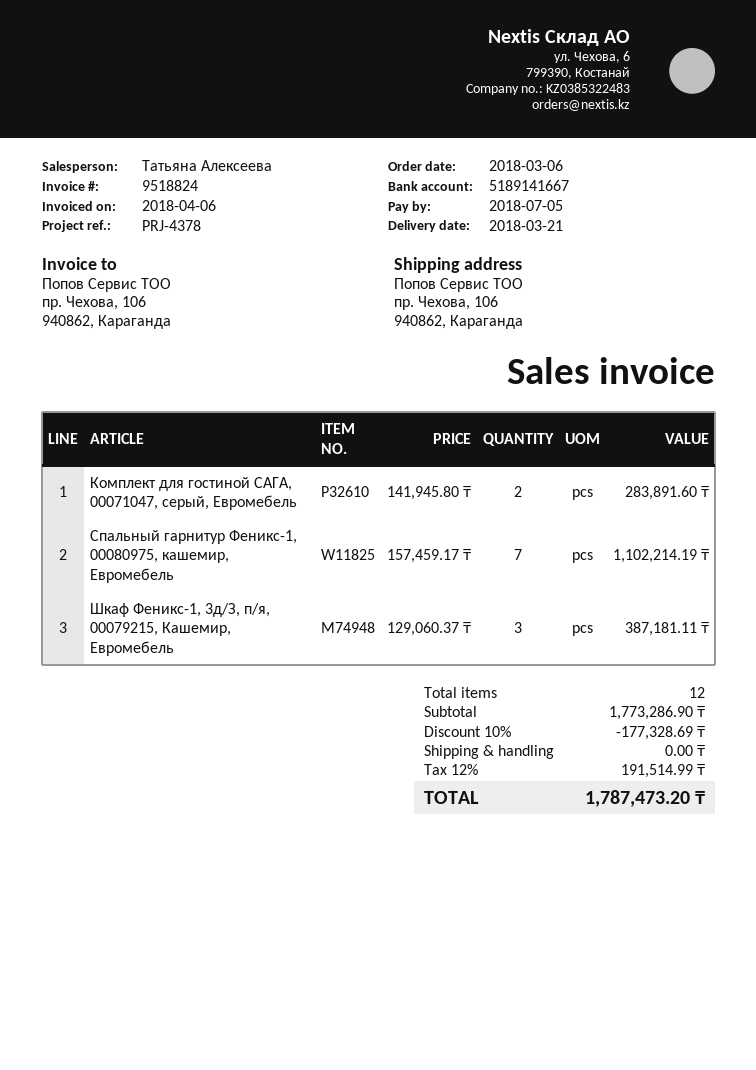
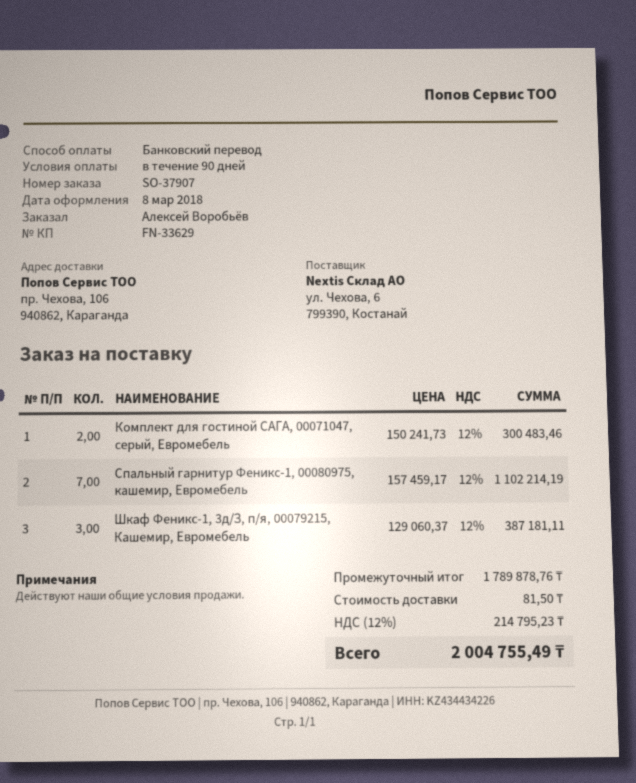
order date: 2018-03-06 -> 2018-03-08
Комплект для гостиной САГА, 00071047, серый, Евромебель: 2 x 141945.80 = 283891.60 -> 2 x 150241.73 = 300483.46
subtotal: 1773286.90 -> 1789878.76
discount: 10% = 177328.69 -> none
shipping: 0.00 -> 81.50
tax: 12% = 191514.99 -> 12% = 214795.23
total: 1787473.20 -> 2004755.49

